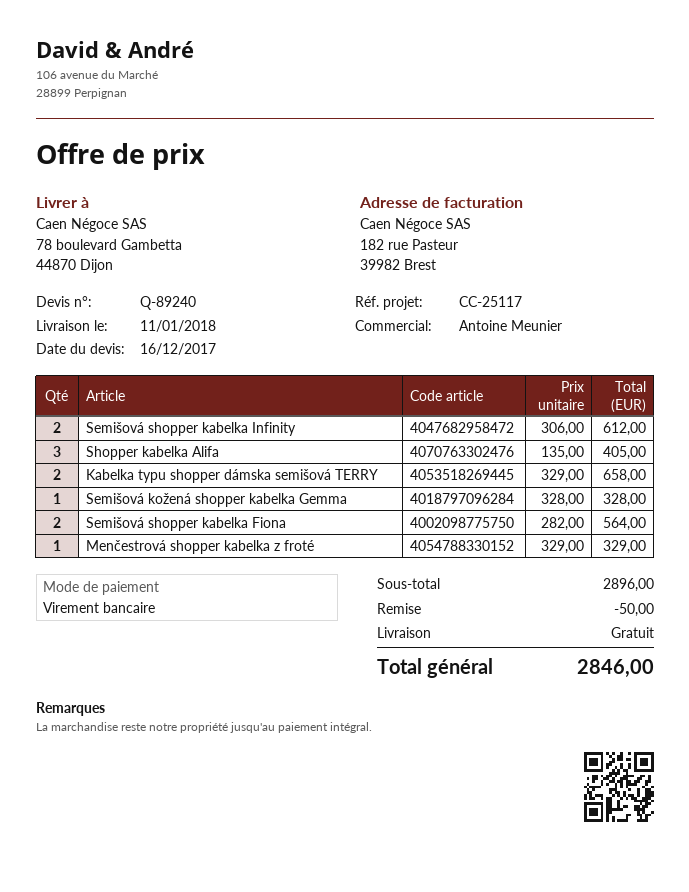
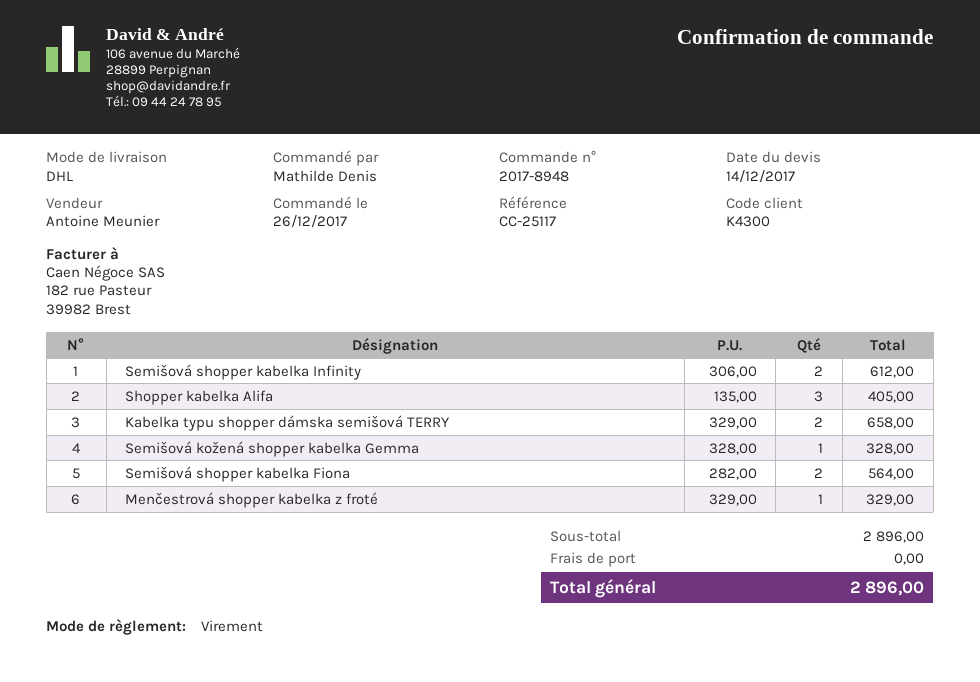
quote date: 2017-12-16 -> 2017-12-14
discount: 50.00 -> none
total: 2846.00 -> 2896.00

